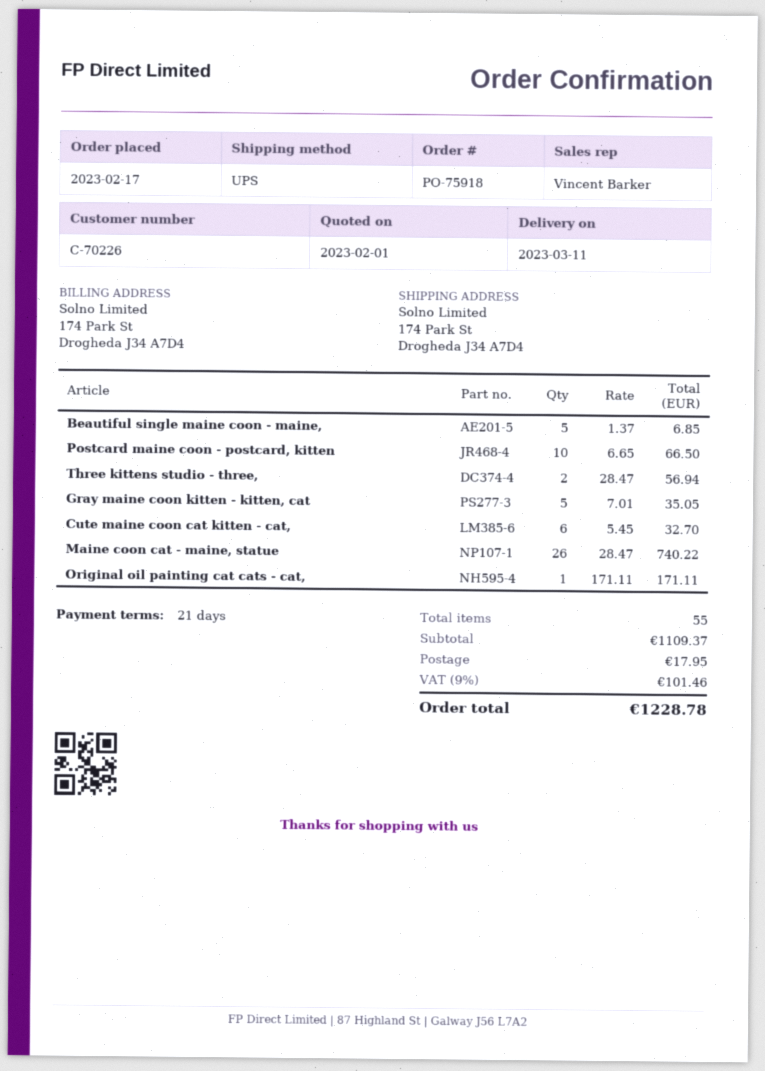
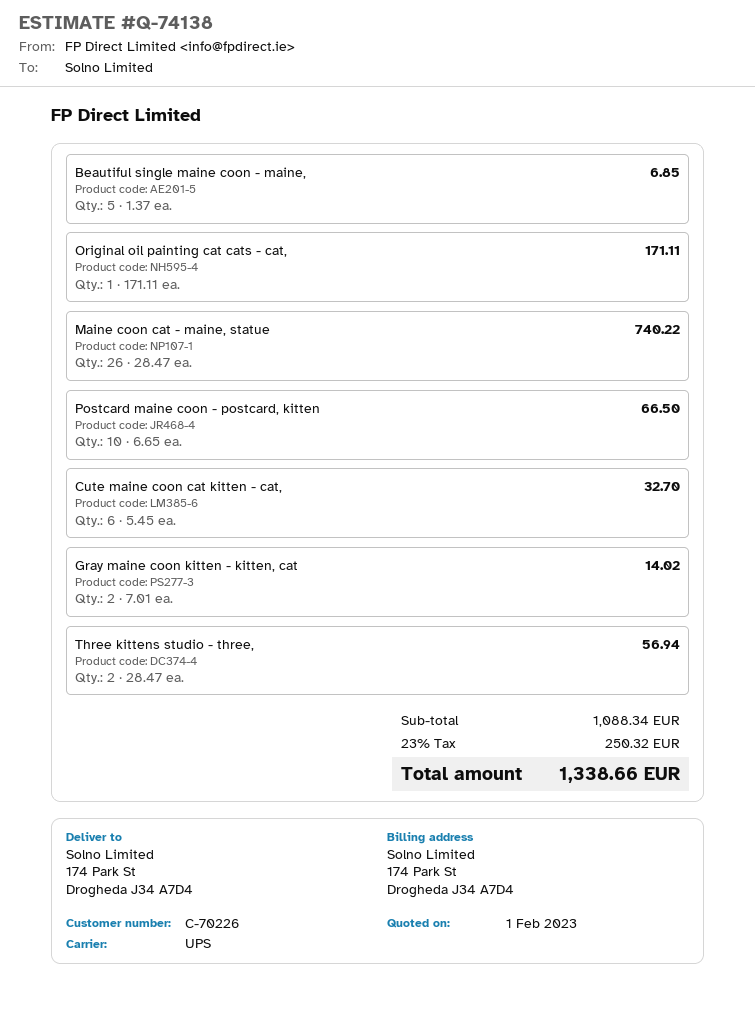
Gray maine coon kitten - kitten, cat: 5 x 7.01 = 35.05 -> 2 x 7.01 = 14.02
subtotal: 1109.37 -> 1088.34
shipping: 17.95 -> none
tax: 9% = 101.46 -> 23% = 250.32
total: 1228.78 -> 1338.66

